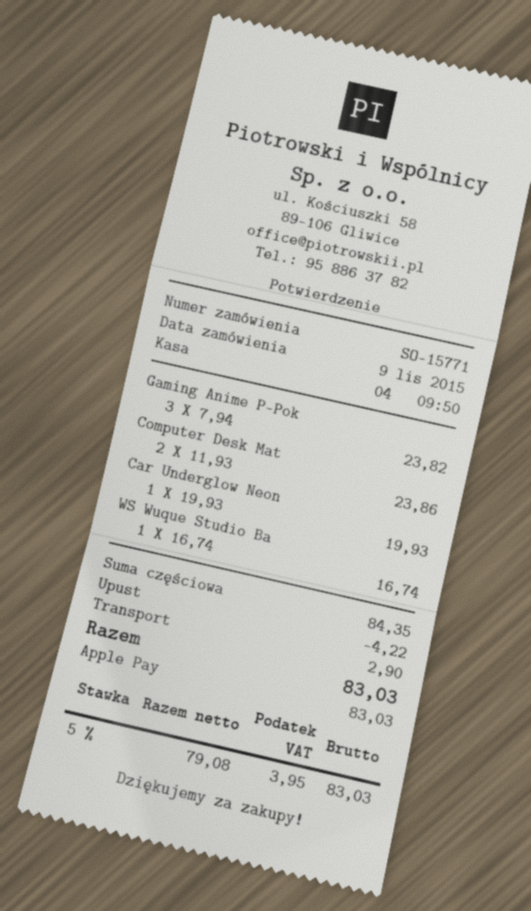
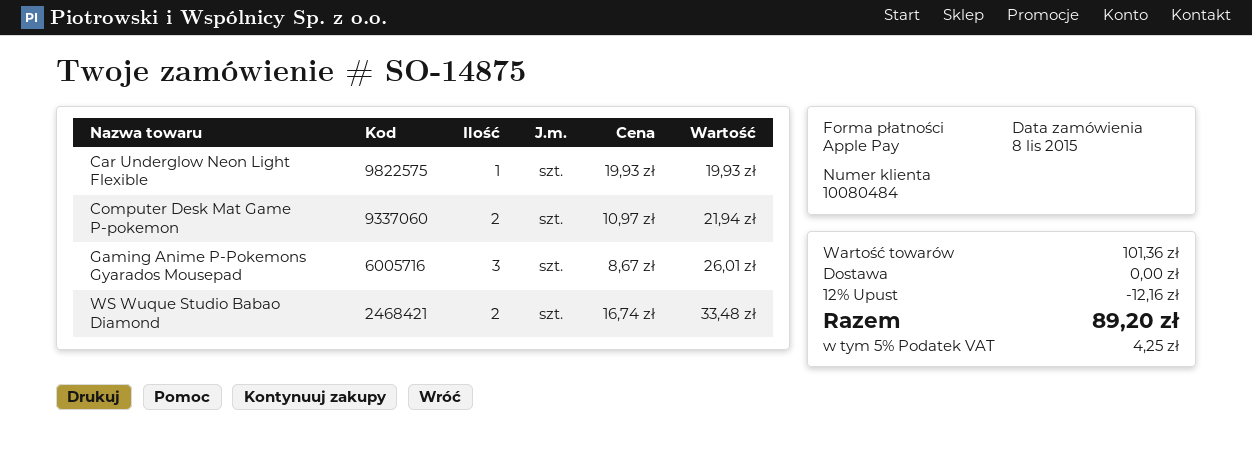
order number: SO-15771 -> SO-14875
order date: 2015-11-09 -> 2015-11-08
Gaming Anime P-Pok: 3 x 7.94 = 23.82 -> 3 x 8.67 = 26.01
Computer Desk Mat: 2 x 11.93 = 23.86 -> 2 x 10.97 = 21.94
WS Wuque Studio Ba: 1 x 16.74 = 16.74 -> 2 x 16.74 = 33.48
subtotal: 84.35 -> 101.36
discount: 4.22 -> 12.16
shipping: 2.90 -> 0.00
tax: 5% = 3.95 -> 5% = 4.25
total: 83.03 -> 89.20

